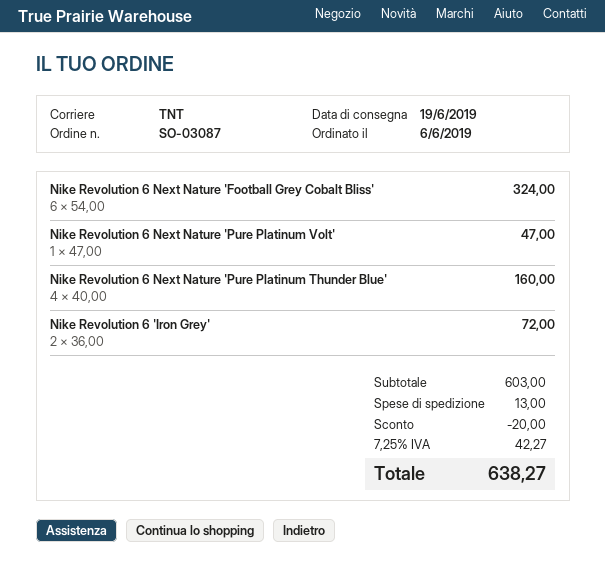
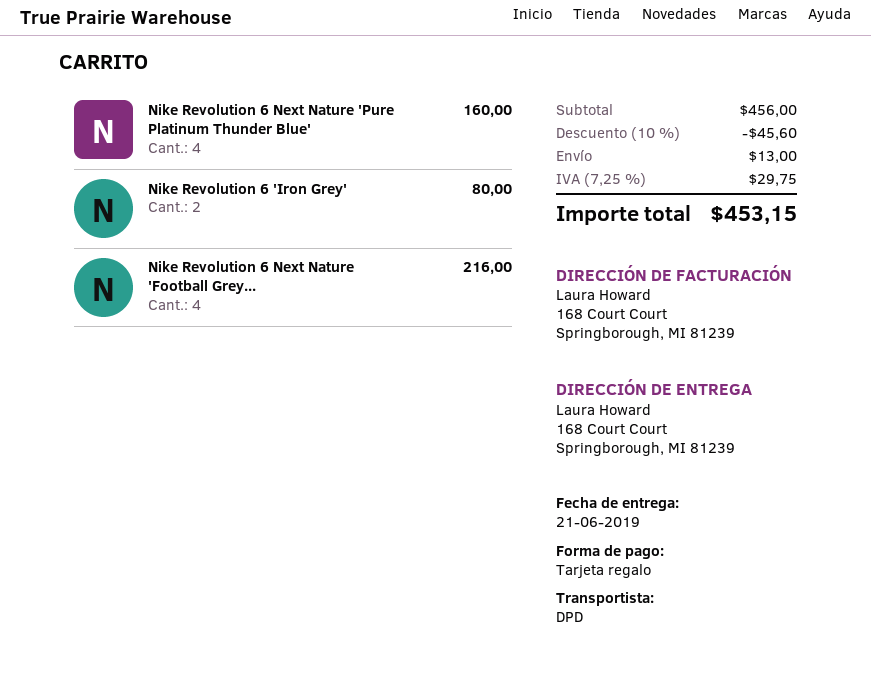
delivery date: 2019-06-19 -> 2019-06-21
shipping method: TNT -> DPD
Nike Revolution 6 Next Nature 'Football Grey Cobalt Bliss': 6 for 324.00 -> 4 for 216.00
Nike Revolution 6 Next Nature 'Pure Platinum Volt': 1 for 47.00 -> none
Nike Revolution 6 'Iron Grey': 2 for 72.00 -> 2 for 80.00
subtotal: 603.00 -> 456.00
discount: 20.00 -> 45.60
tax: 7.25% = 42.27 -> 7.25% = 29.75
total: 638.27 -> 453.15

